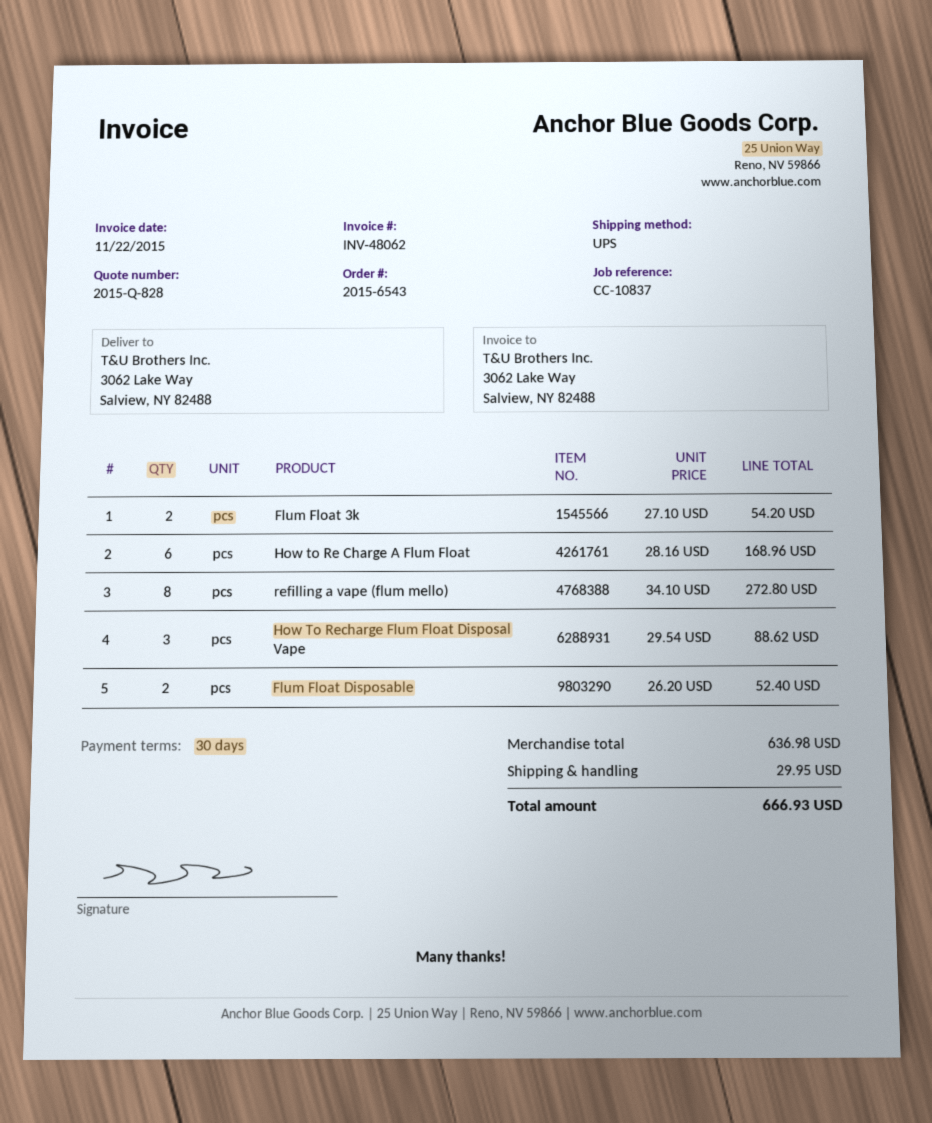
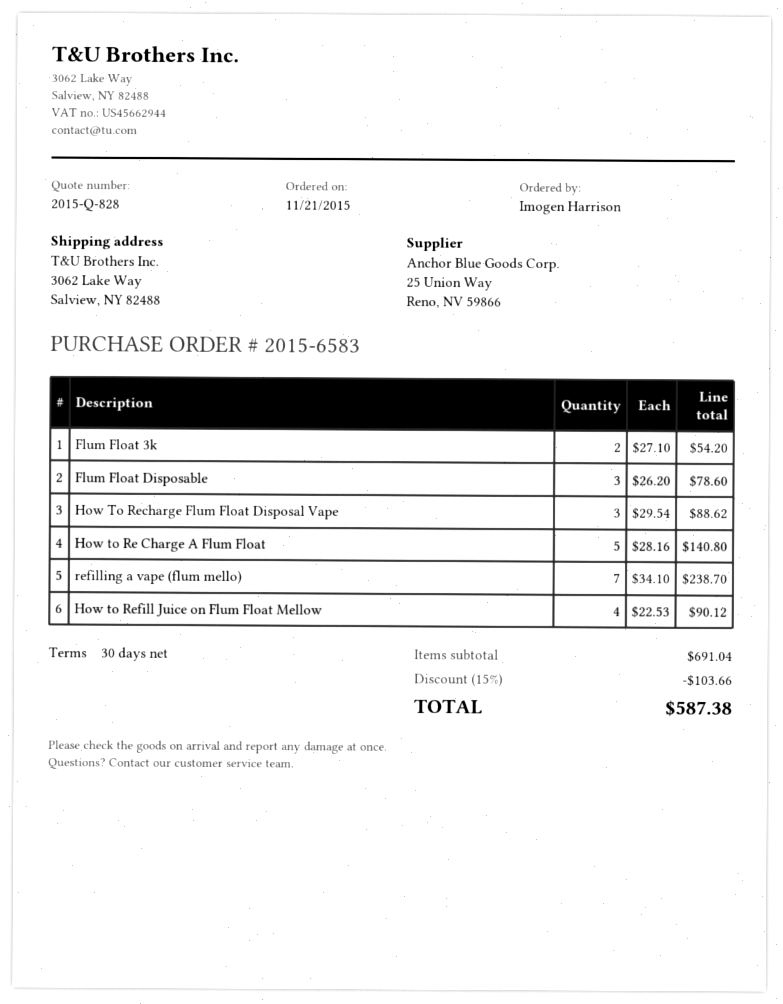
order number: 2015-6543 -> 2015-6583
How to Re Charge A Flum Float: 6 x 28.16 = 168.96 -> 5 x 28.16 = 140.80
refilling a vape (flum mello): 8 x 34.10 = 272.80 -> 7 x 34.10 = 238.70
Flum Float Disposable: 2 x 26.20 = 52.40 -> 3 x 26.20 = 78.60
How to Refill Juice on Flum Float Mellow: none -> 4 x 22.53 = 90.12
subtotal: 636.98 -> 691.04
discount: none -> 15% = 103.66
shipping: 29.95 -> none
total: 666.93 -> 587.38

